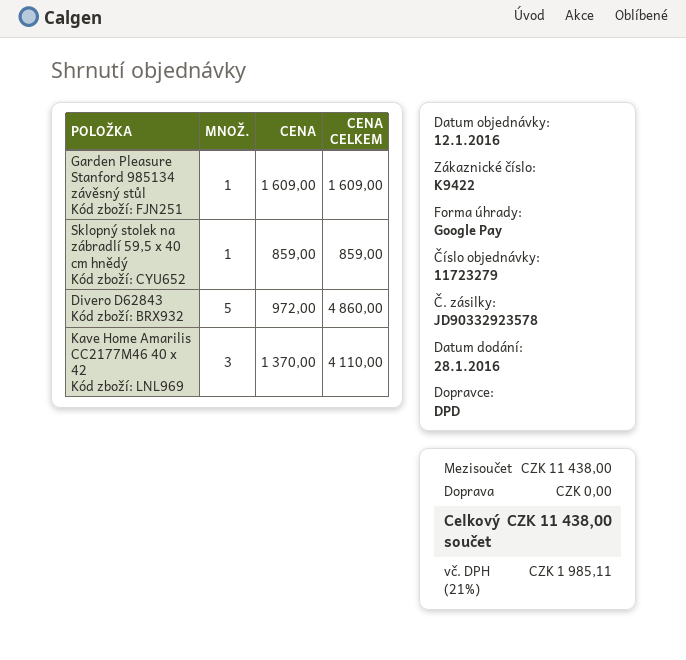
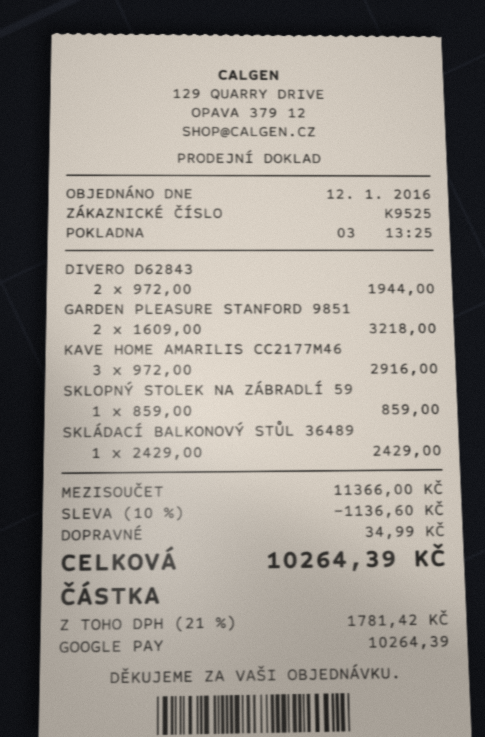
customer number: K9422 -> K9525
Garden Pleasure Stanford 985134 závěsný stůl: 1 x 1609.00 = 1609.00 -> 2 x 1609.00 = 3218.00
Divero D62843: 5 x 972.00 = 4860.00 -> 2 x 972.00 = 1944.00
Kave Home Amarilis CC2177M46 40 x 42: 3 x 1370.00 = 4110.00 -> 3 x 972.00 = 2916.00
SKLÁDACÍ BALKONOVÝ STŮL 36489: none -> 1 x 2429.00 = 2429.00
subtotal: 11438.00 -> 11366.00
discount: none -> 10% = 1136.60
shipping: 0.00 -> 34.99
tax: 21% = 1985.11 -> 21% = 1781.42
total: 11438.00 -> 10264.39

